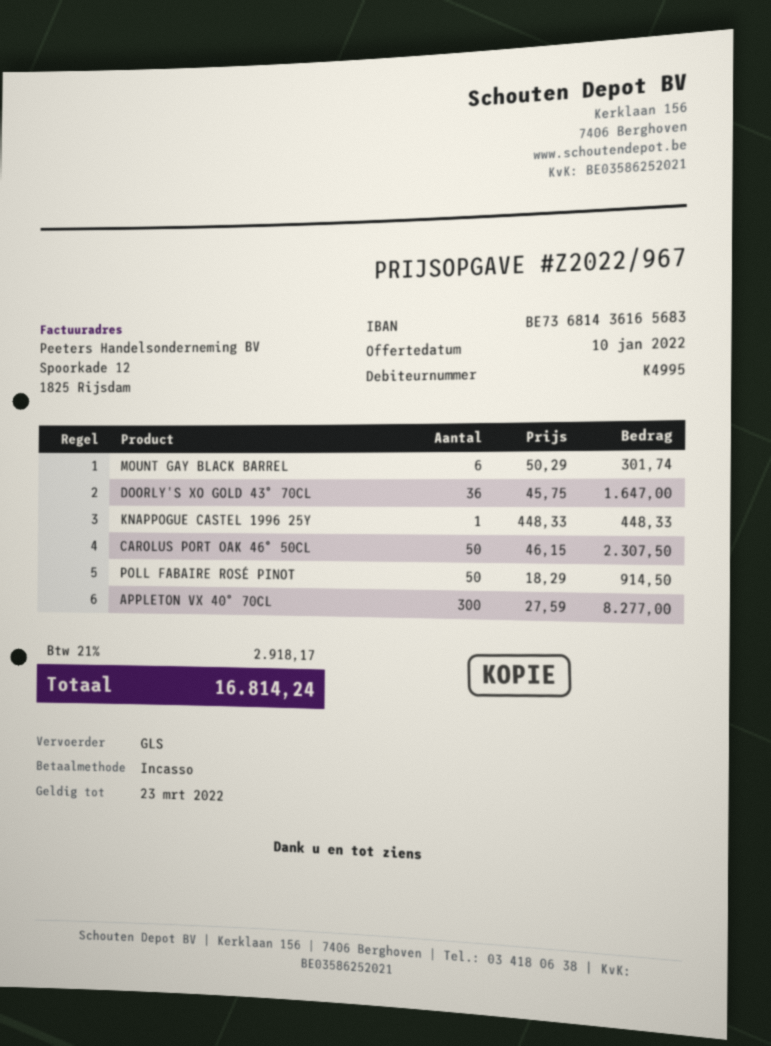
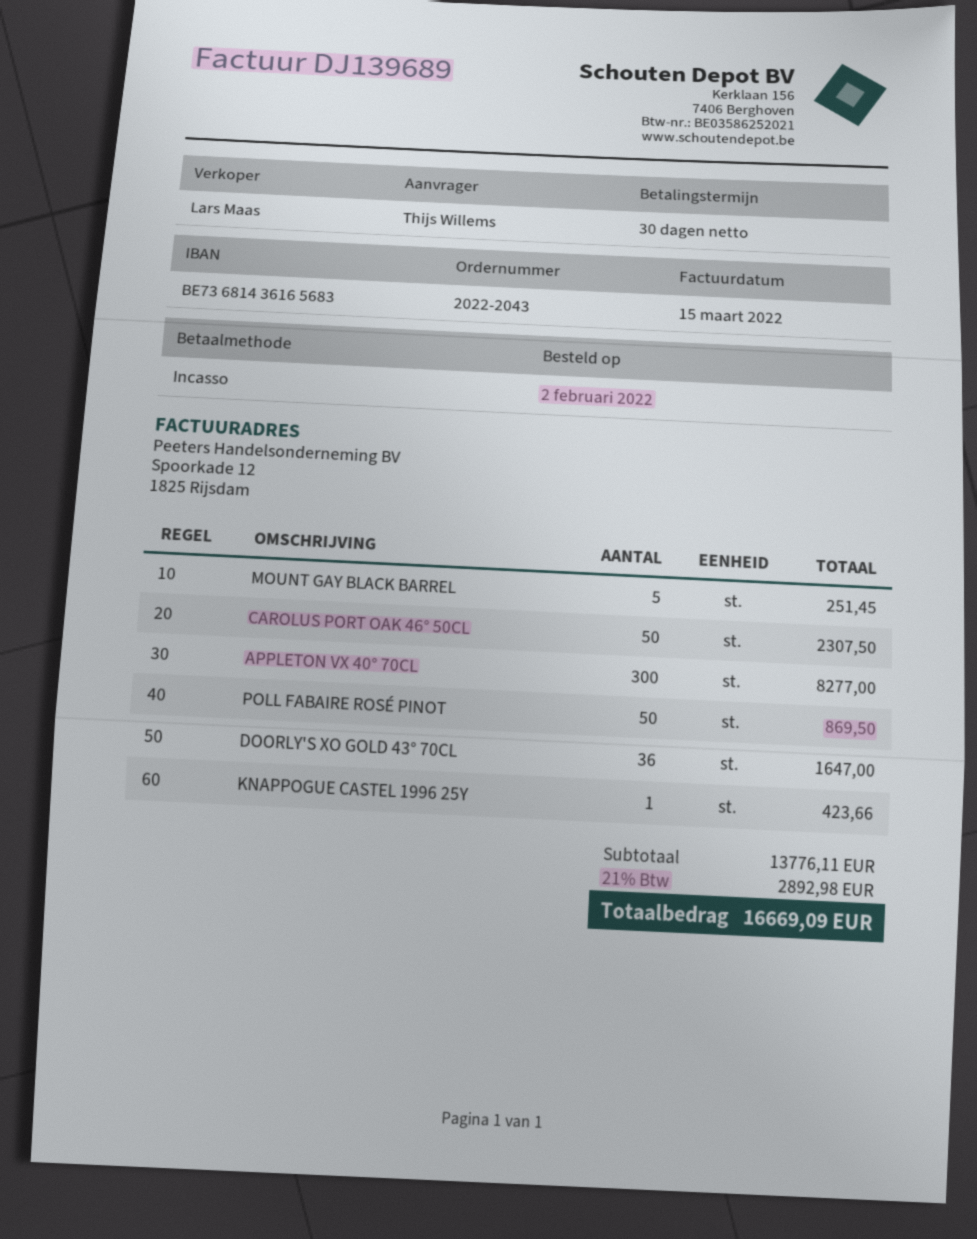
MOUNT GAY BLACK BARREL: 6 for 301.74 -> 5 for 251.45
KNAPPOGUE CASTEL 1996 25Y: 1 for 448.33 -> 1 for 423.66
POLL FABAIRE ROSÉ PINOT: 50 for 914.50 -> 50 for 869.50
tax: 21% = 2918.17 -> 21% = 2892.98
total: 16814.24 -> 16669.09

